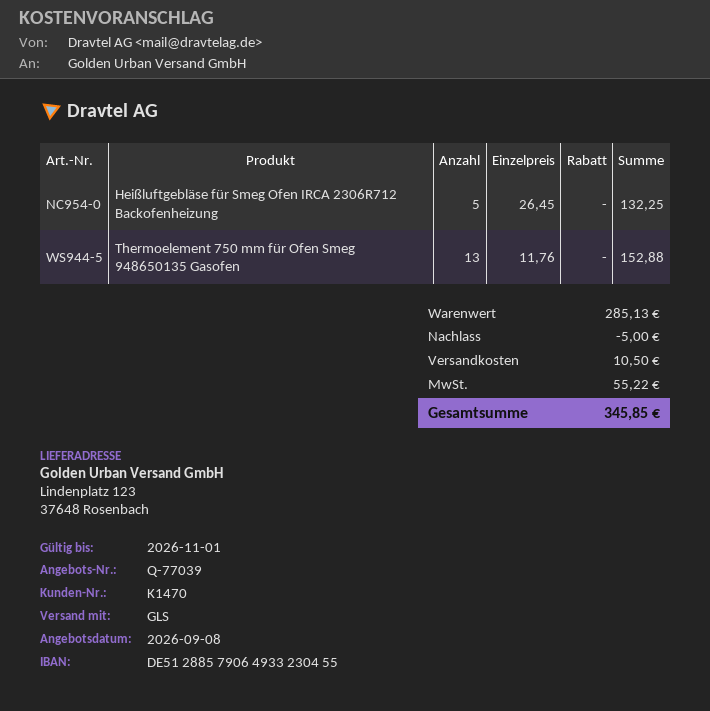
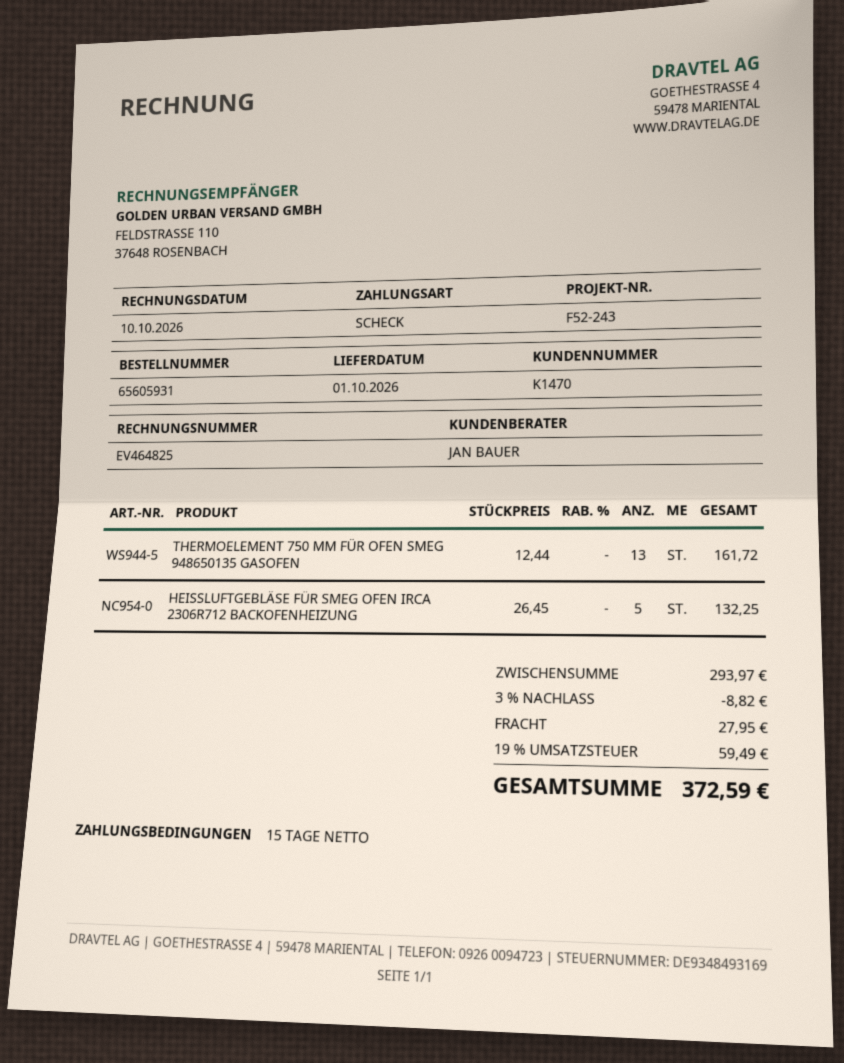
Thermoelement 750 mm für Ofen Smeg 948650135 Gasofen: 13 x 11.76 = 152.88 -> 13 x 12.44 = 161.72
subtotal: 285.13 -> 293.97
discount: 5.00 -> 8.82
shipping: 10.50 -> 27.95
tax: 55.22 -> 59.49
total: 345.85 -> 372.59

